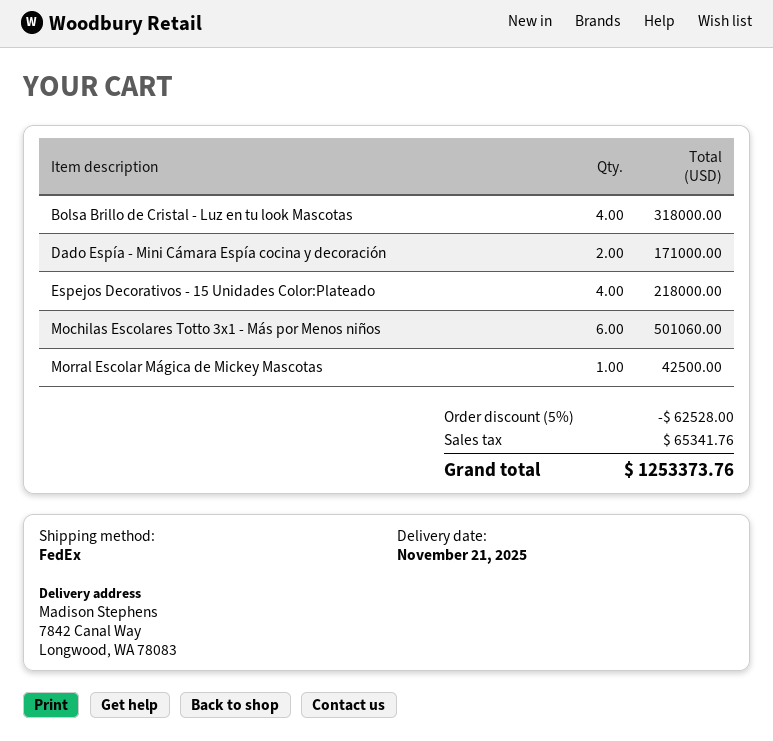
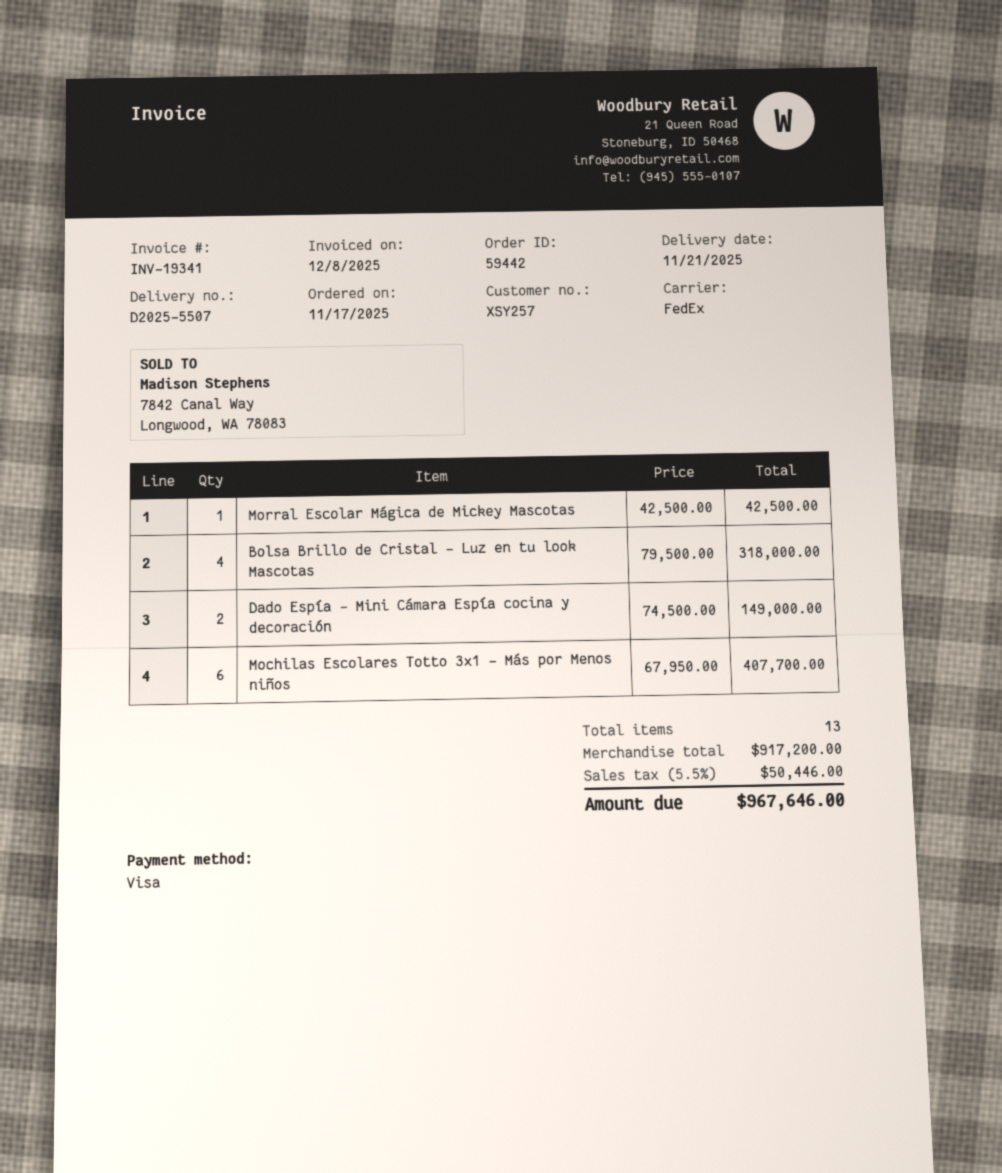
Dado Espía - Mini Cámara Espía cocina y decoración: 2 for 171000.00 -> 2 for 149000.00
Espejos Decorativos - 15 Unidades Color:Plateado: 4 for 218000.00 -> none
Mochilas Escolares Totto 3x1 - Más por Menos niños: 6 for 501060.00 -> 6 for 407700.00
discount: 5% = 62528.00 -> none
tax: 65341.76 -> 50446.00
total: 1253373.76 -> 967646.00

